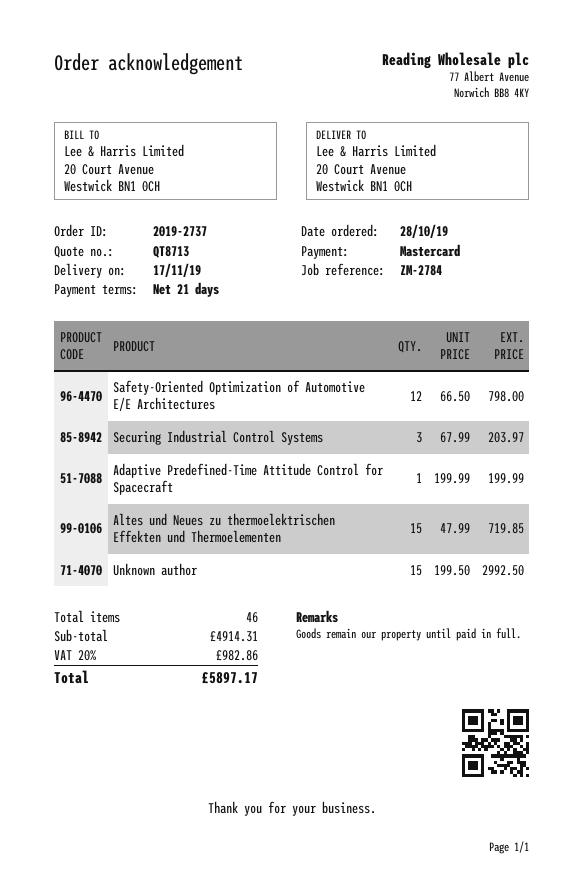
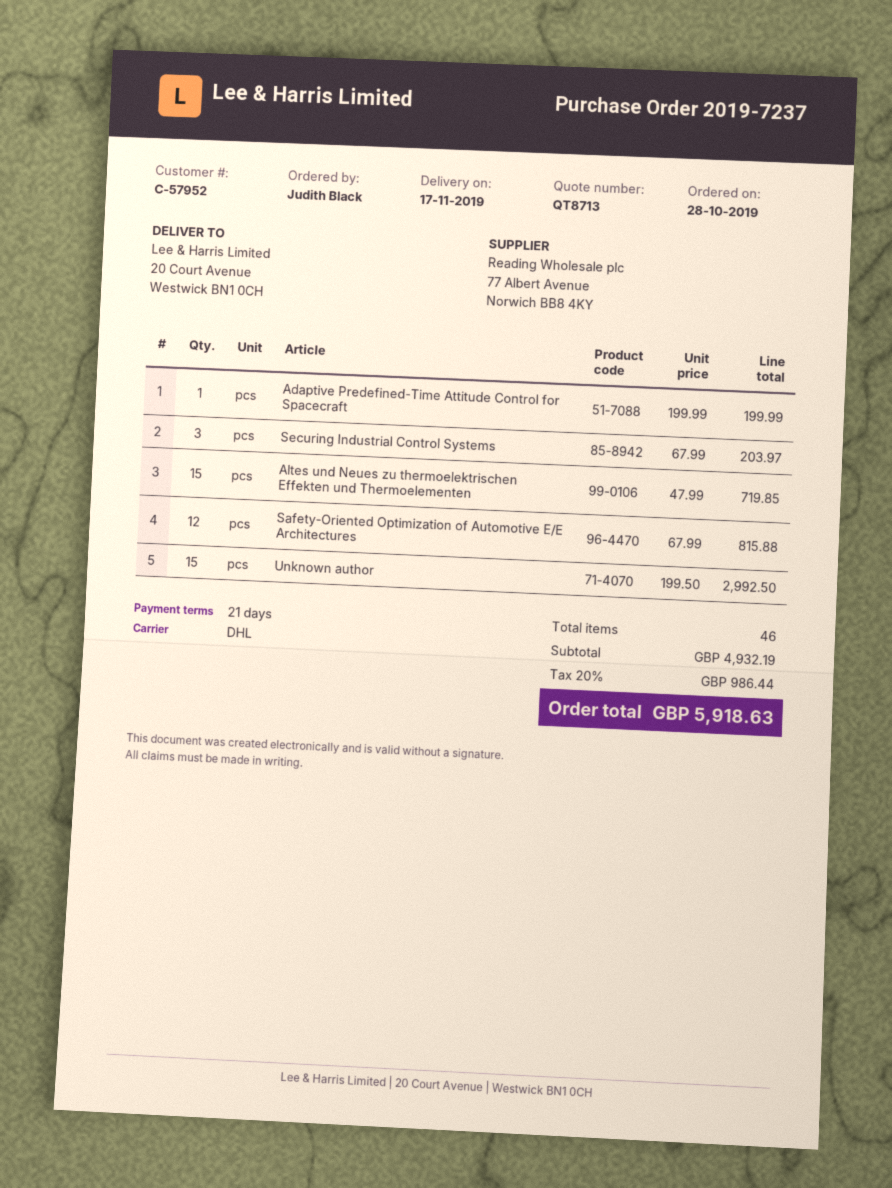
order number: 2019-2737 -> 2019-7237
Safety-Oriented Optimization of Automotive E/E Architectures: 12 x 66.50 = 798.00 -> 12 x 67.99 = 815.88
subtotal: 4914.31 -> 4932.19
tax: 20% = 982.86 -> 20% = 986.44
total: 5897.17 -> 5918.63

